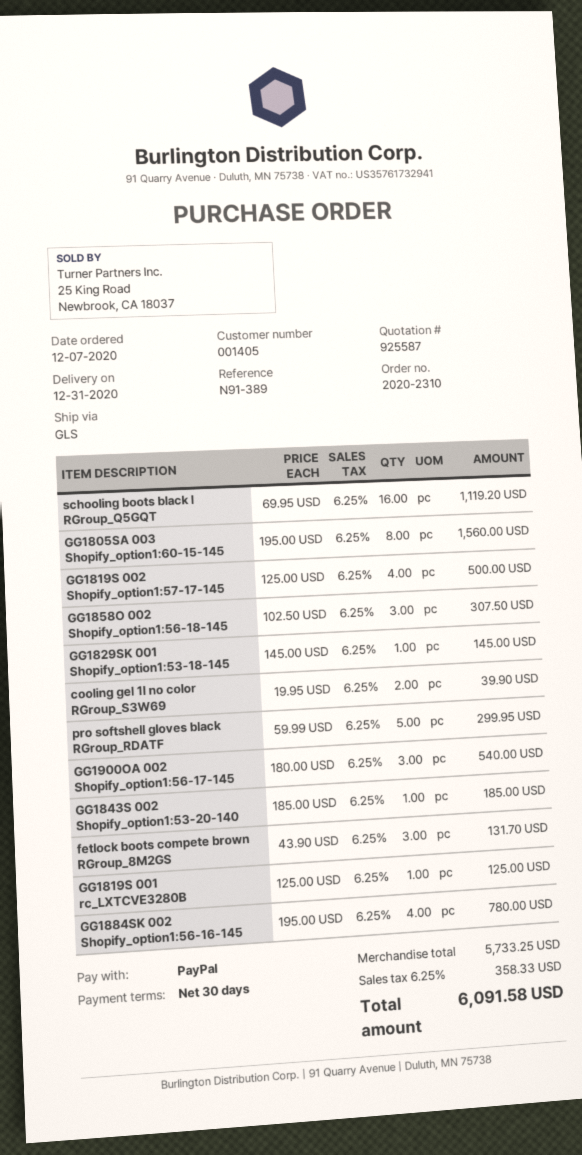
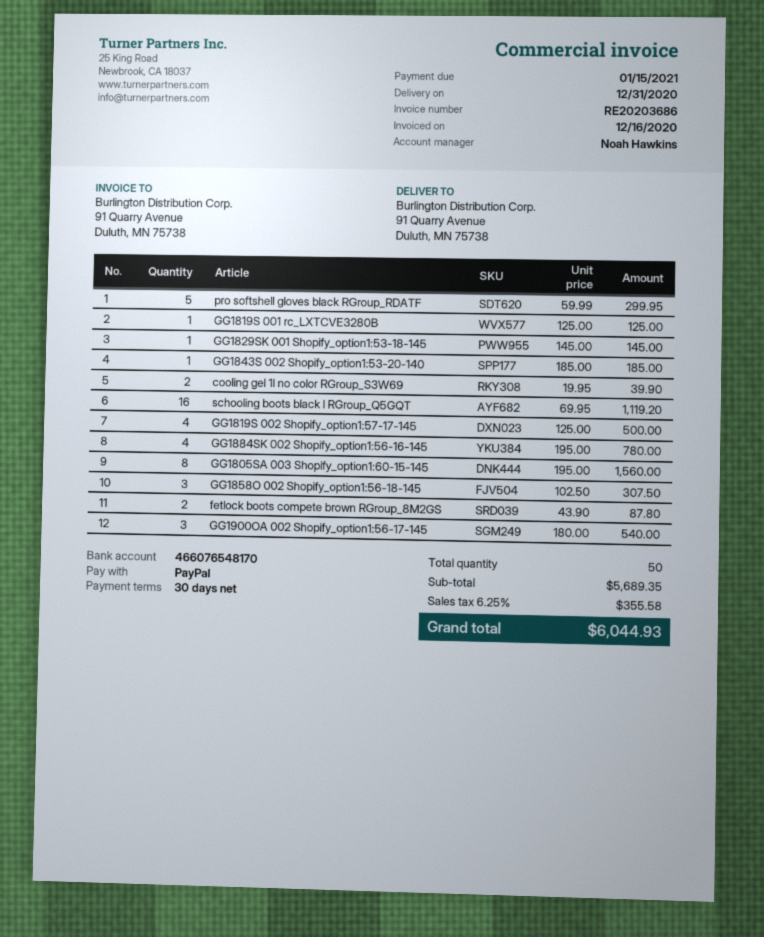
fetlock boots compete brown RGroup_8M2GS: 3 x 43.90 = 131.70 -> 2 x 43.90 = 87.80
subtotal: 5733.25 -> 5689.35
tax: 6.25% = 358.33 -> 6.25% = 355.58
total: 6091.58 -> 6044.93

